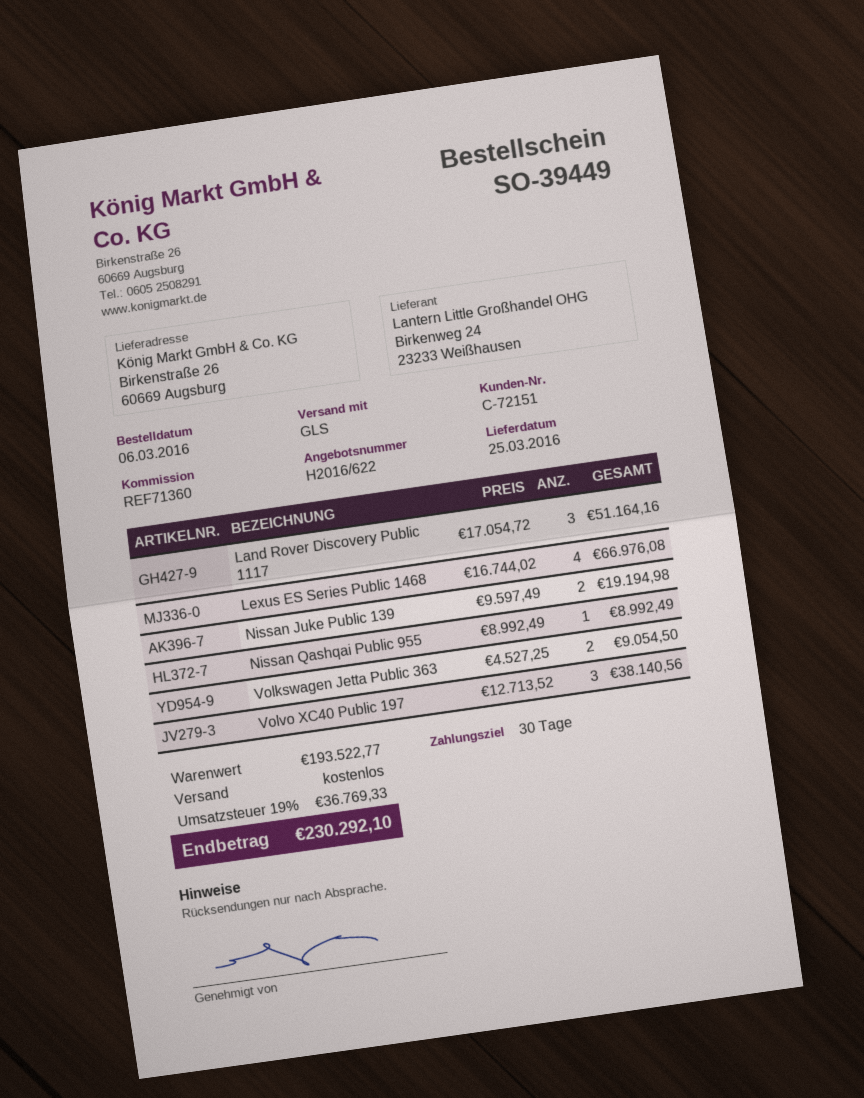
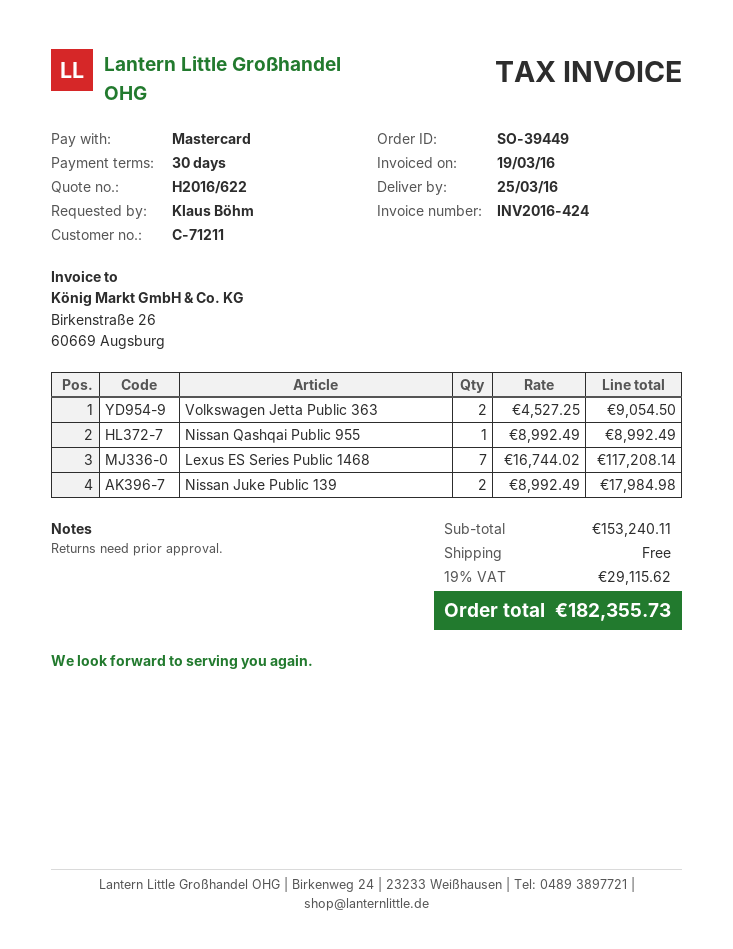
customer number: C-72151 -> C-71211
Land Rover Discovery Public 1117: 3 x 17054.72 = 51164.16 -> none
Lexus ES Series Public 1468: 4 x 16744.02 = 66976.08 -> 7 x 16744.02 = 117208.14
Nissan Juke Public 139: 2 x 9597.49 = 19194.98 -> 2 x 8992.49 = 17984.98
Volvo XC40 Public 197: 3 x 12713.52 = 38140.56 -> none
subtotal: 193522.77 -> 153240.11
tax: 19% = 36769.33 -> 19% = 29115.62
total: 230292.10 -> 182355.73

